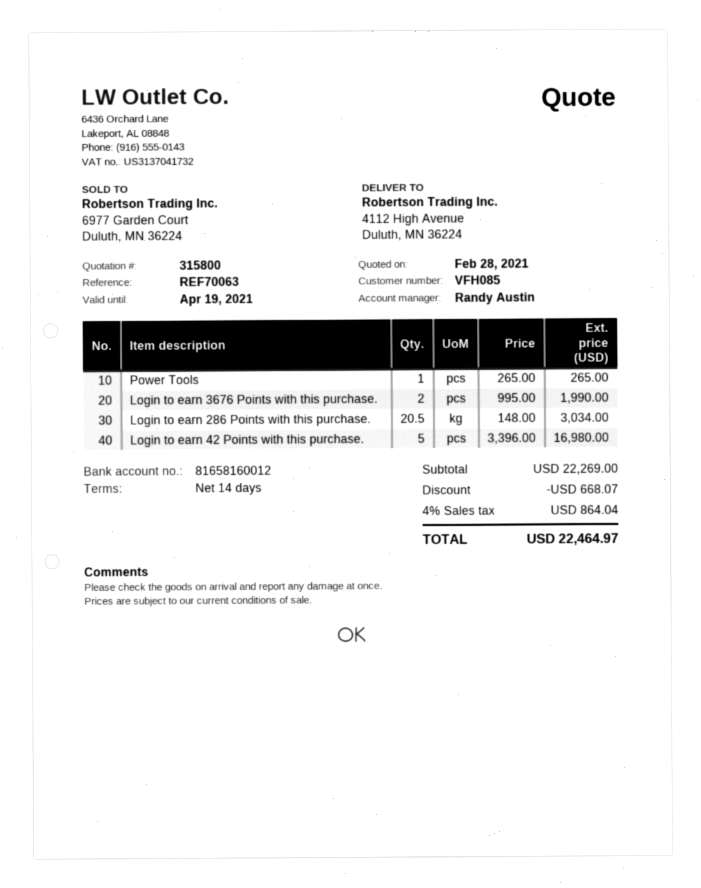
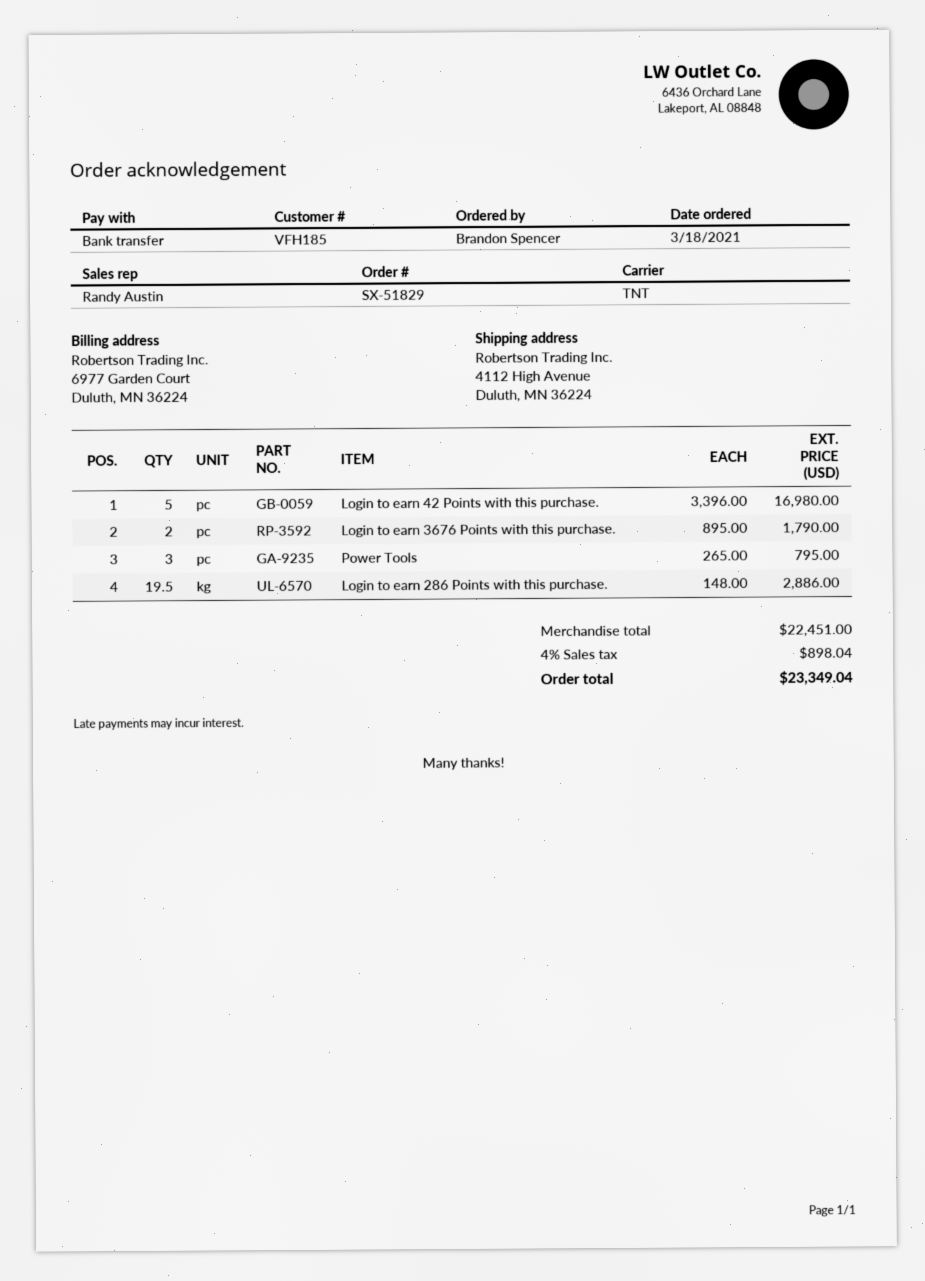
customer number: VFH085 -> VFH185
Power Tools: 1 x 265.00 = 265.00 -> 3 x 265.00 = 795.00
Login to earn 3676 Points with this purchase.: 2 x 995.00 = 1990.00 -> 2 x 895.00 = 1790.00
Login to earn 286 Points with this purchase.: 20.5 x 148.00 = 3034.00 -> 19.5 x 148.00 = 2886.00
subtotal: 22269.00 -> 22451.00
discount: 668.07 -> none
tax: 4% = 864.04 -> 4% = 898.04
total: 22464.97 -> 23349.04

